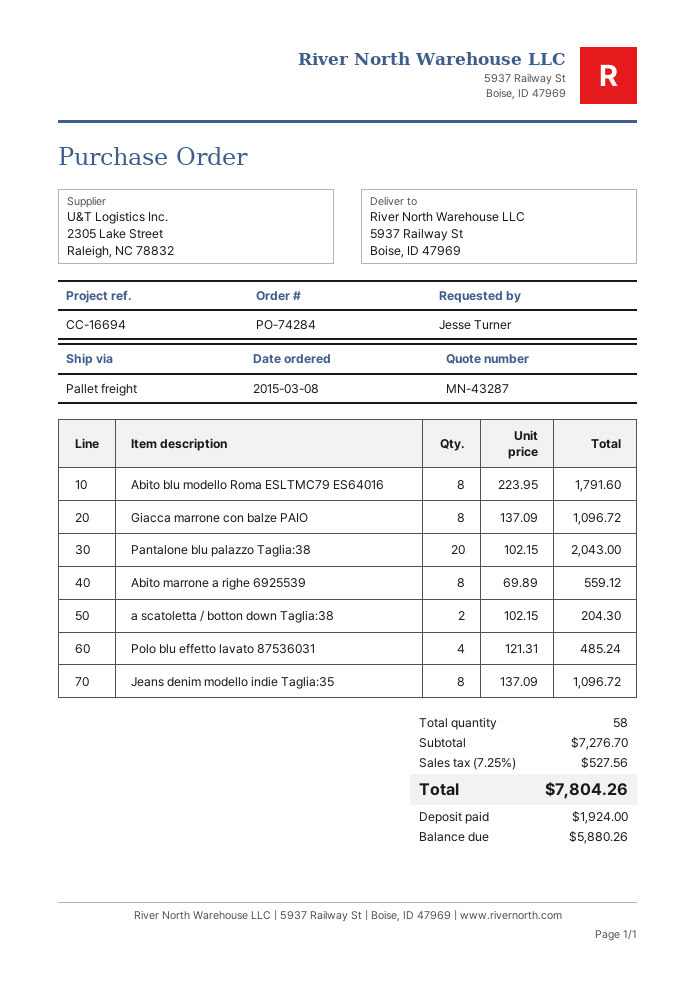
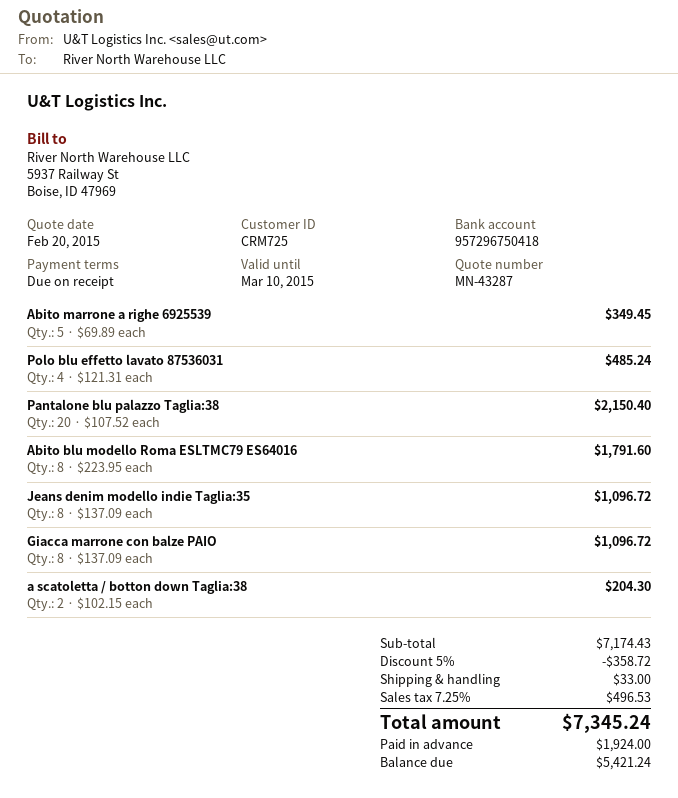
Pantalone blu palazzo Taglia:38: 20 x 102.15 = 2043.00 -> 20 x 107.52 = 2150.40
Abito marrone a righe 6925539: 8 x 69.89 = 559.12 -> 5 x 69.89 = 349.45
subtotal: 7276.70 -> 7174.43
discount: none -> 5% = 358.72
shipping: none -> 33.00
tax: 7.25% = 527.56 -> 7.25% = 496.53
total: 7804.26 -> 7345.24
balance: 5880.26 -> 5421.24

